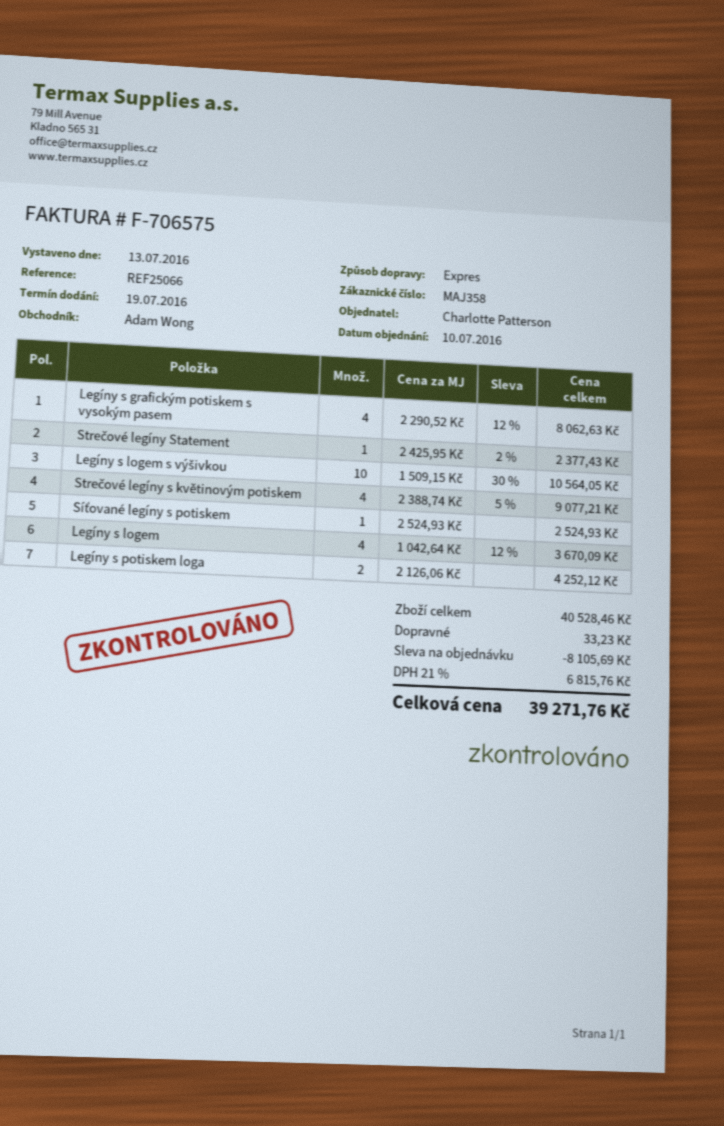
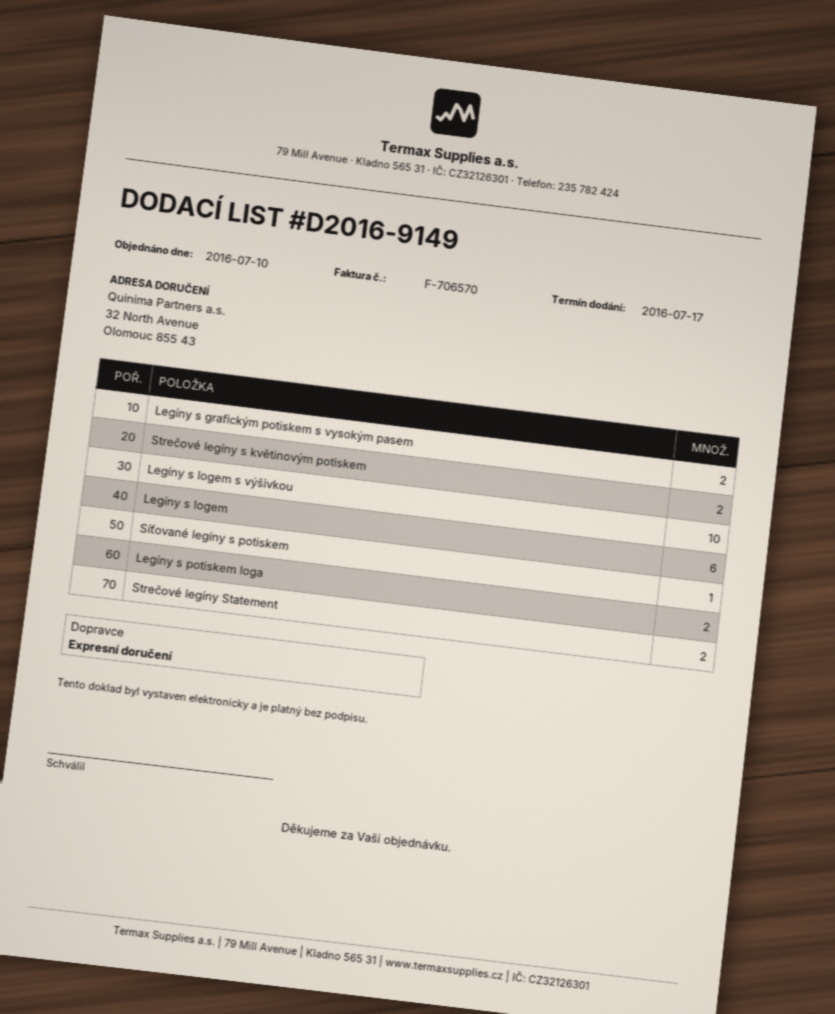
delivery date: 2016-07-19 -> 2016-07-17
invoice number: F-706575 -> F-706570
Legíny s grafickým potiskem s vysokým pasem: 4 -> 2
Strečové legíny Statement: 1 -> 2
Strečové legíny s květinovým potiskem: 4 -> 2
Legíny s logem: 4 -> 6

